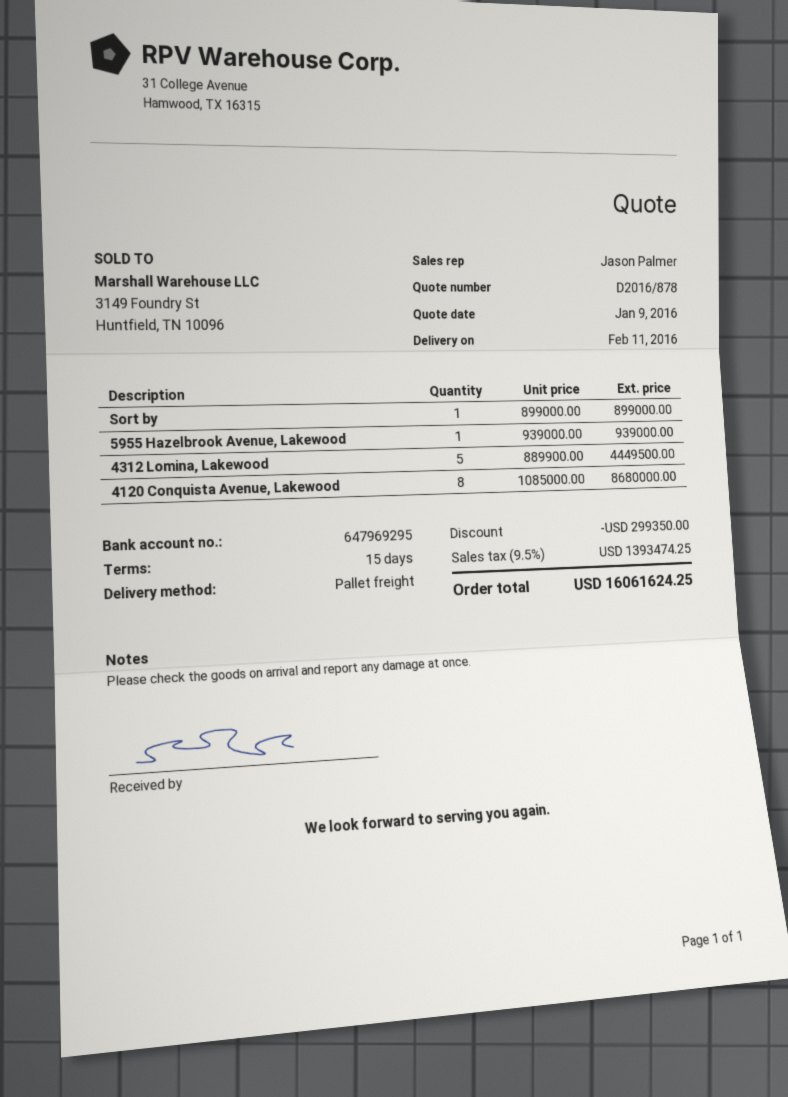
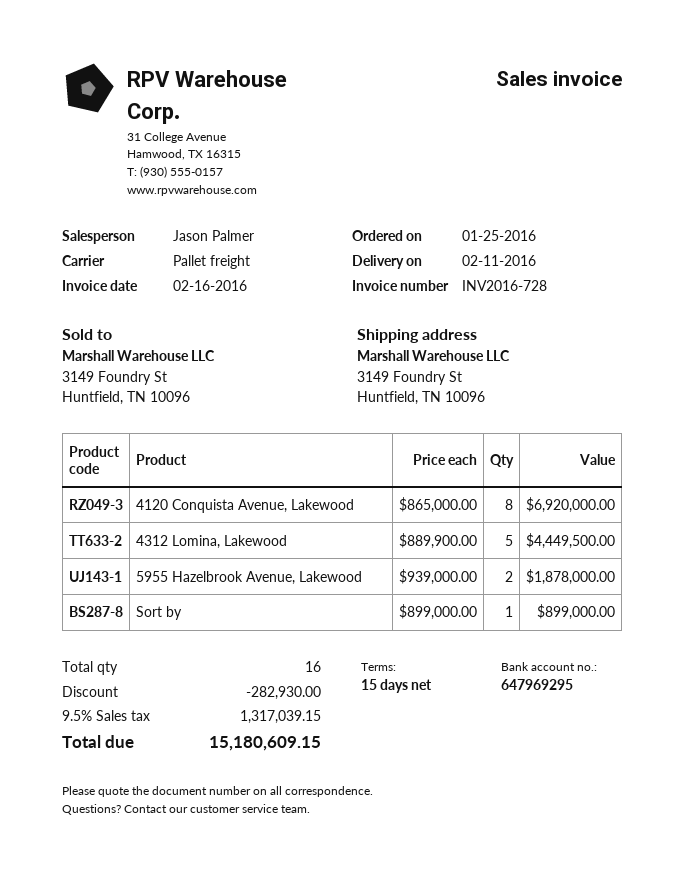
5955 Hazelbrook Avenue, Lakewood: 1 x 939000.00 = 939000.00 -> 2 x 939000.00 = 1878000.00
4120 Conquista Avenue, Lakewood: 8 x 1085000.00 = 8680000.00 -> 8 x 865000.00 = 6920000.00
discount: 299350.00 -> 282930.00
tax: 9.5% = 1393474.25 -> 9.5% = 1317039.15
total: 16061624.25 -> 15180609.15

